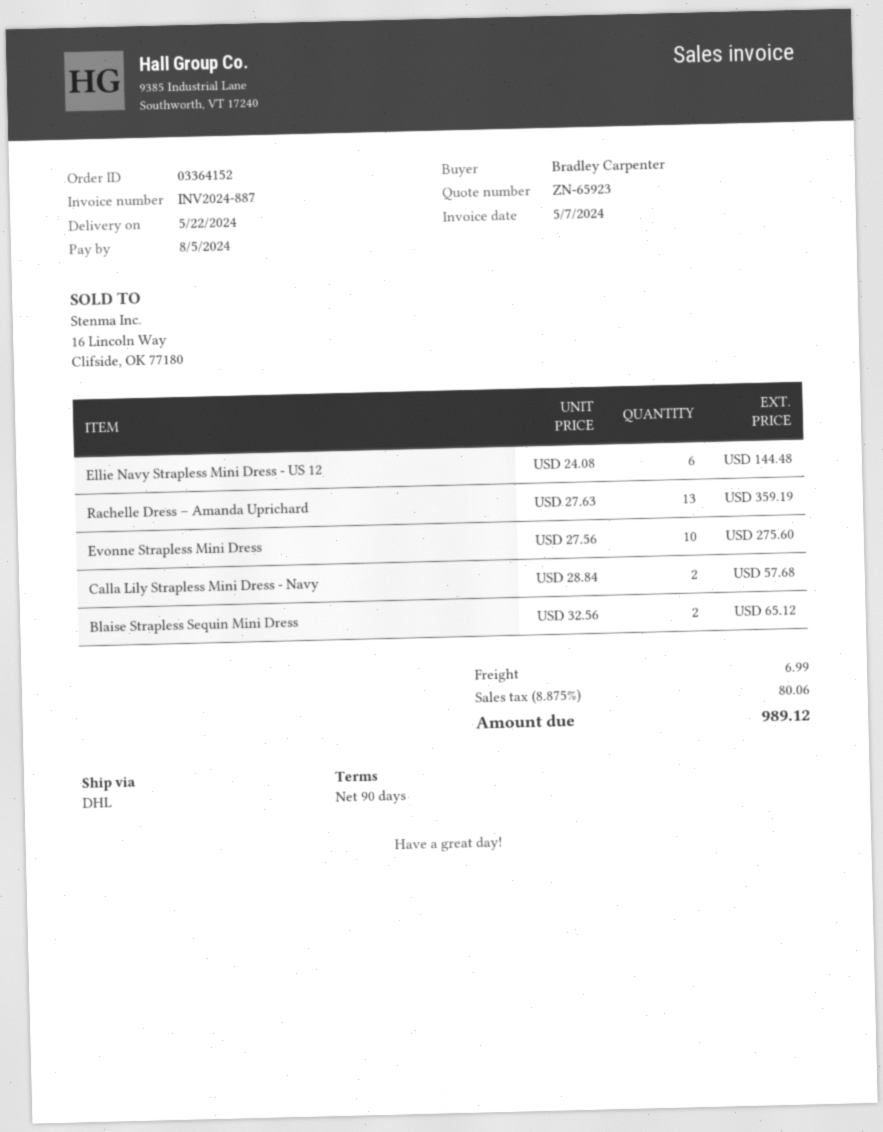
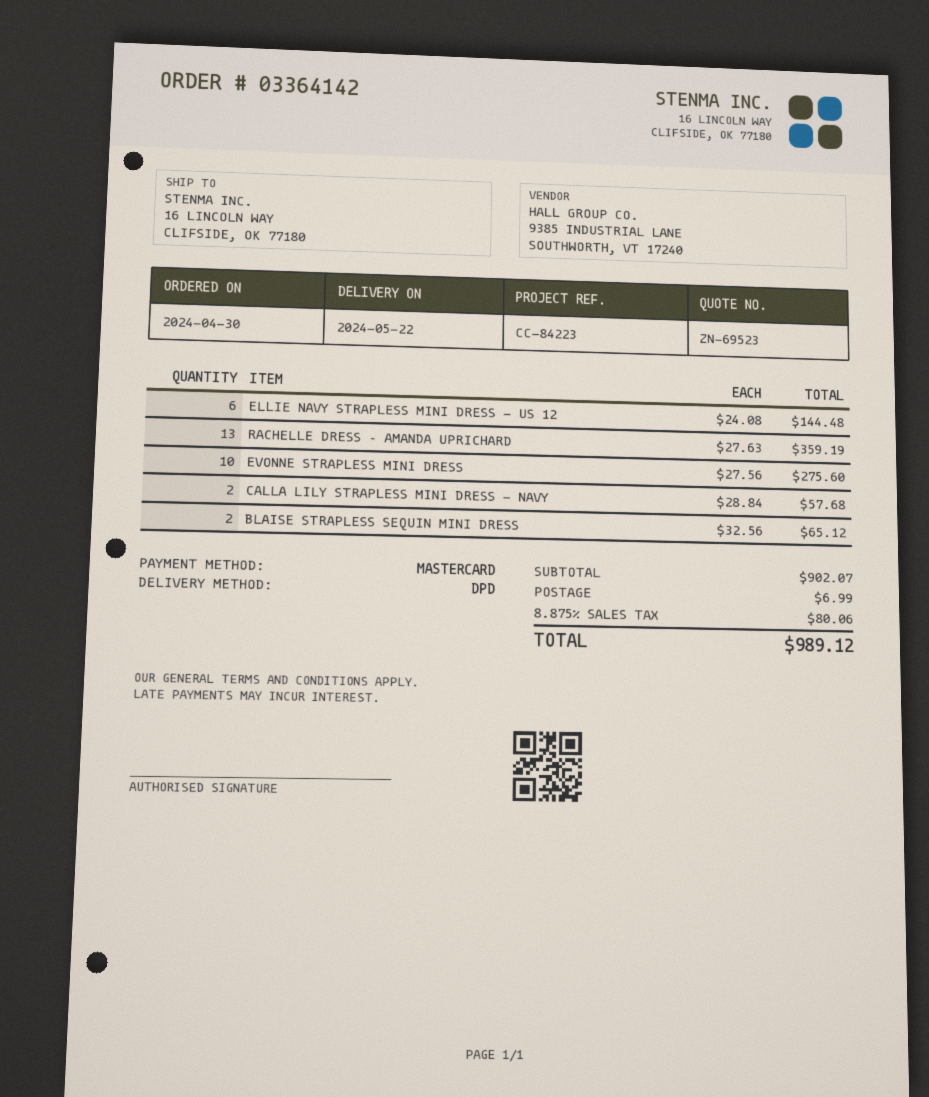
quote number: ZN-65923 -> ZN-69523
order number: 03364152 -> 03364142
shipping method: DHL -> DPD

